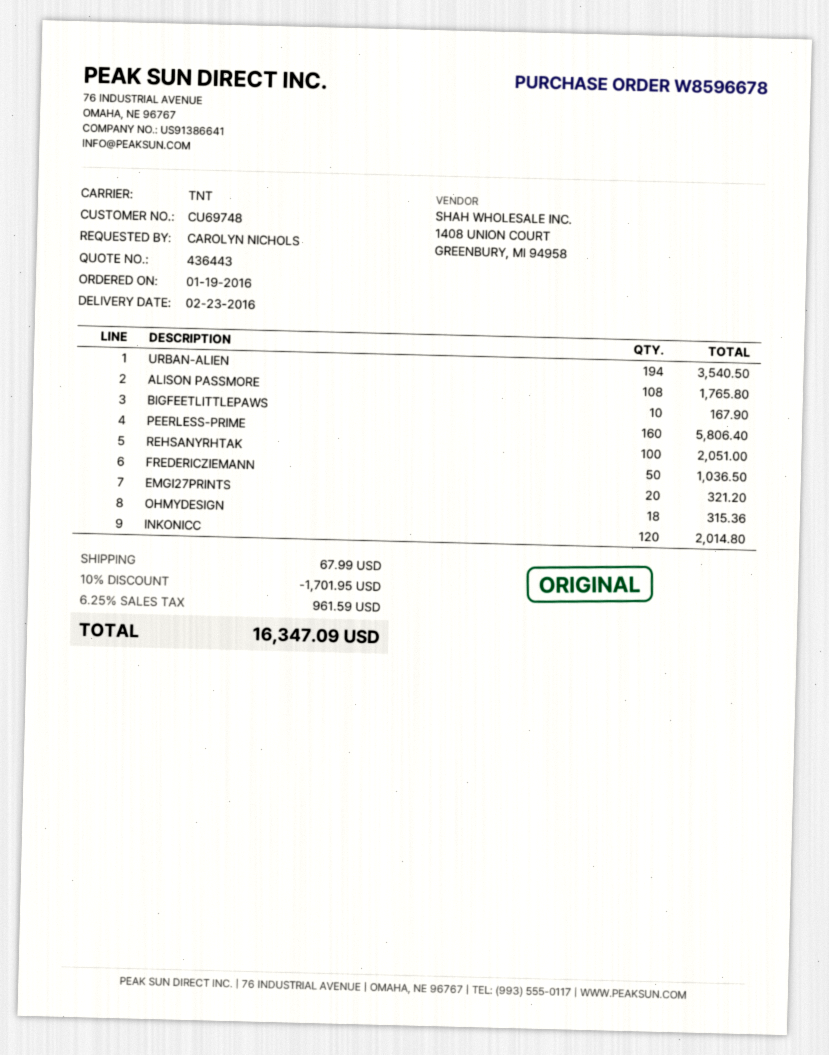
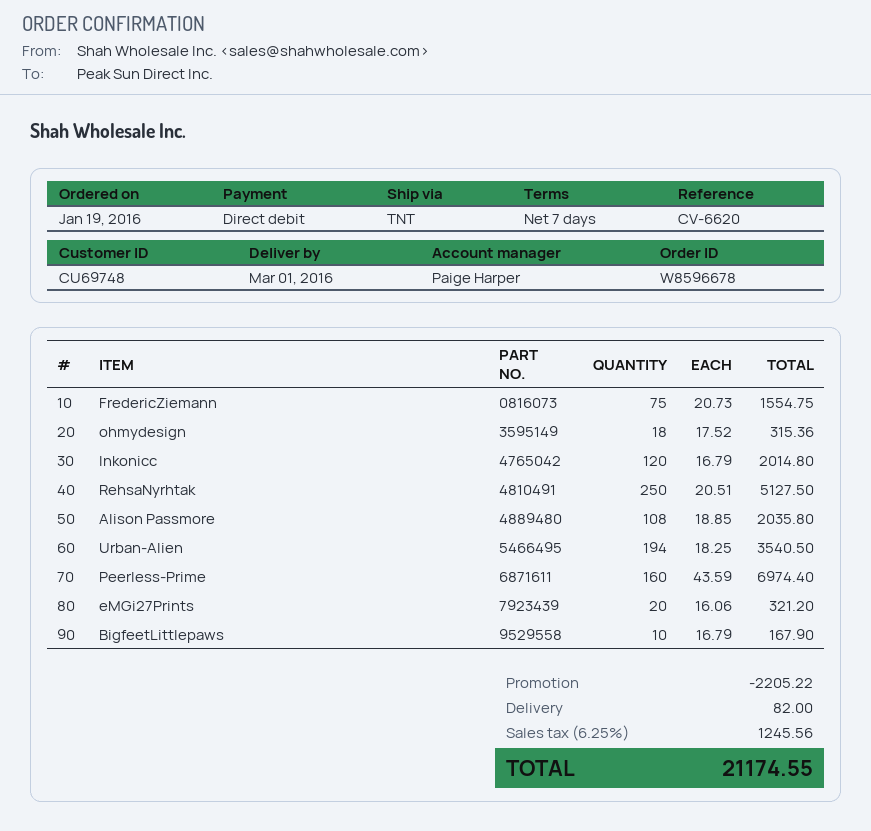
delivery date: 2016-02-23 -> 2016-03-01
ALISON PASSMORE: 108 for 1765.80 -> 108 for 2035.80
PEERLESS-PRIME: 160 for 5806.40 -> 160 for 6974.40
REHSANYRHTAK: 100 for 2051.00 -> 250 for 5127.50
FREDERICZIEMANN: 50 for 1036.50 -> 75 for 1554.75
discount: 1701.95 -> 2205.22
shipping: 67.99 -> 82.00
tax: 6.25% = 961.59 -> 6.25% = 1245.56
total: 16347.09 -> 21174.55

